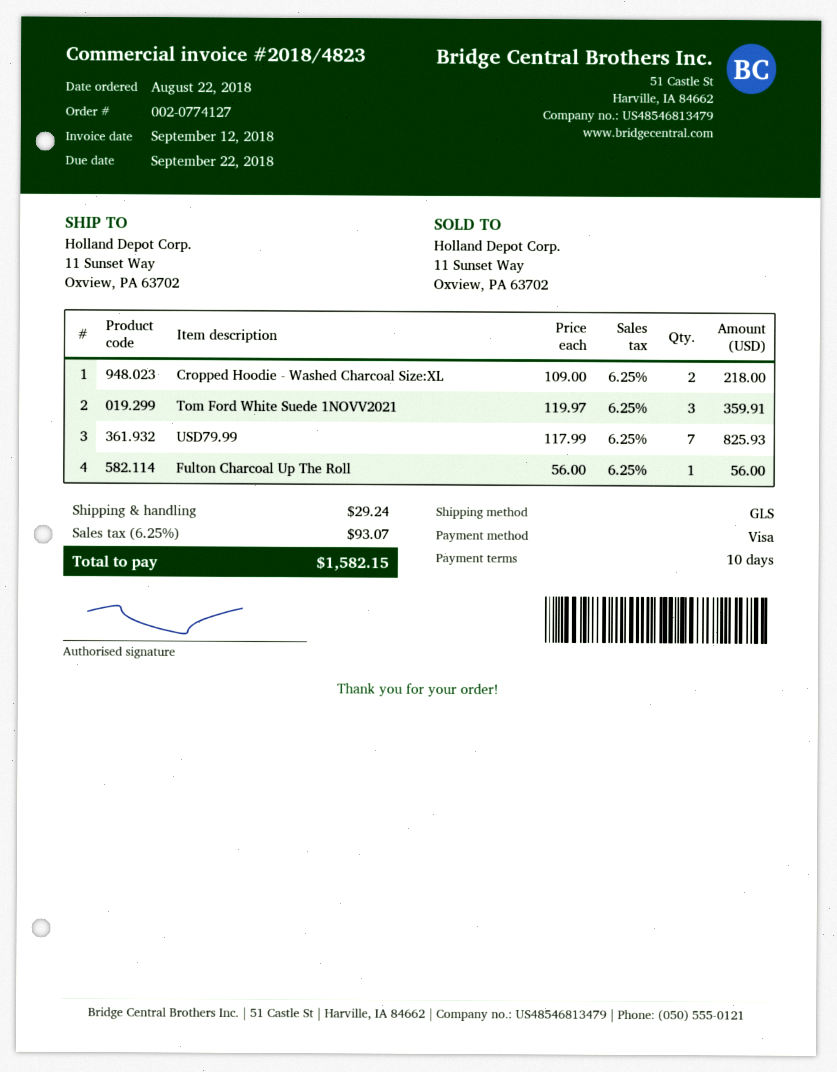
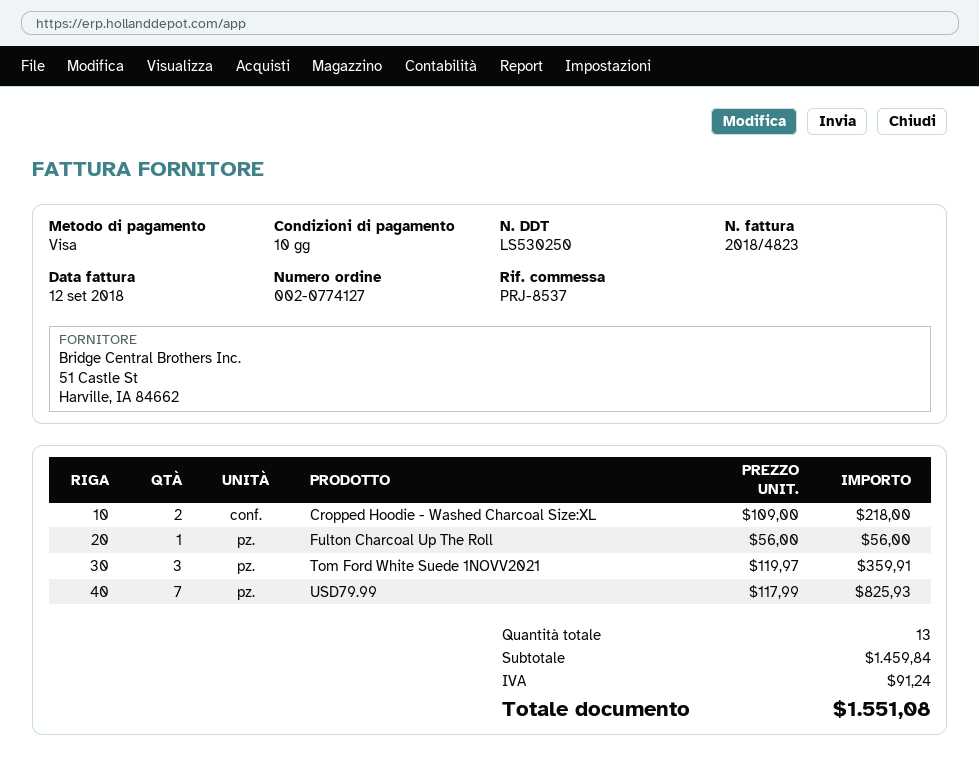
shipping: 29.24 -> none
tax: 93.07 -> 91.24
total: 1582.15 -> 1551.08

